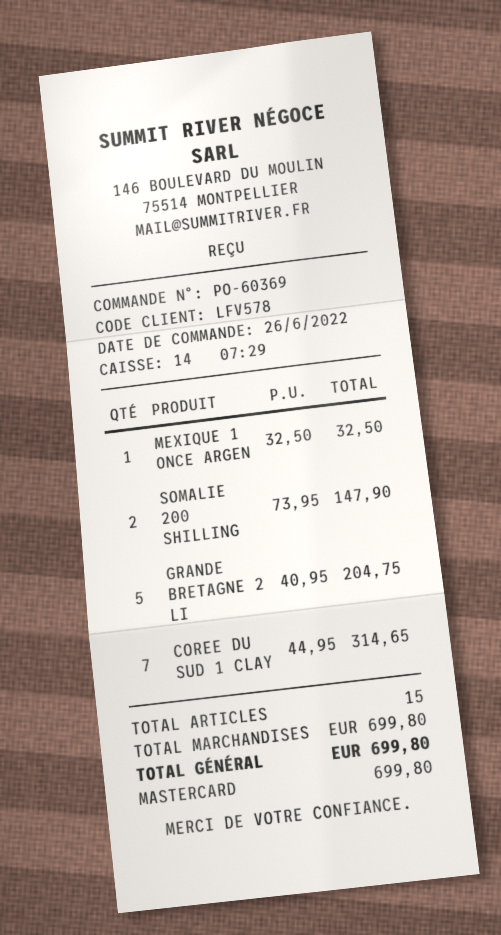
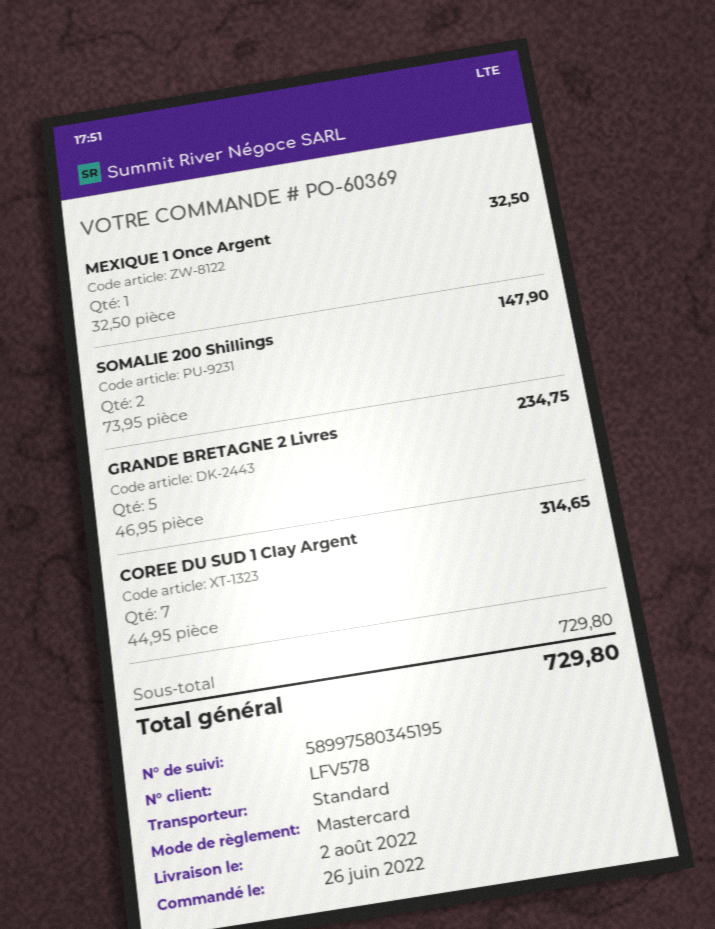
GRANDE BRETAGNE 2 LI: 5 x 40.95 = 204.75 -> 5 x 46.95 = 234.75
subtotal: 699.80 -> 729.80
total: 699.80 -> 729.80

